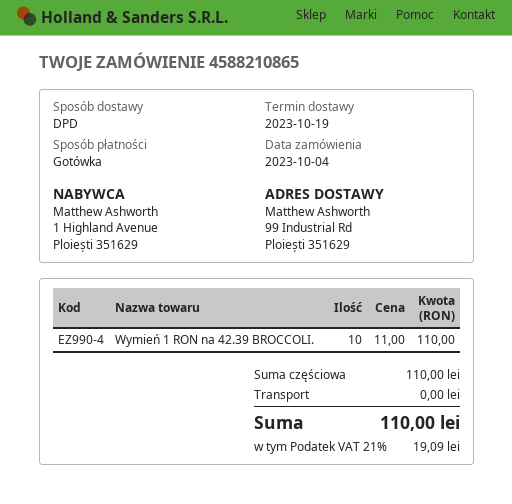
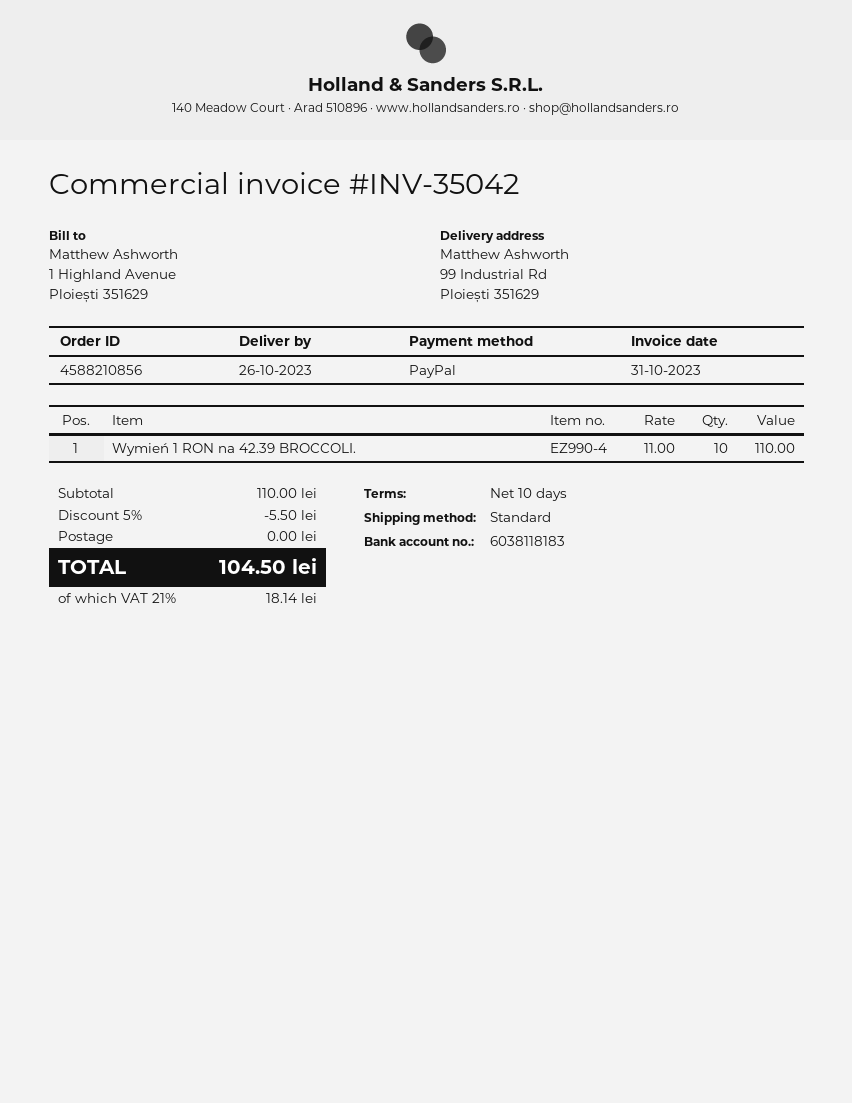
order number: 4588210865 -> 4588210856
delivery date: 2023-10-19 -> 2023-10-26
payment method: cash -> PayPal
shipping method: DPD -> standard
discount: none -> 5% = 5.50
tax: 21% = 19.09 -> 21% = 18.14
total: 110.00 -> 104.50

